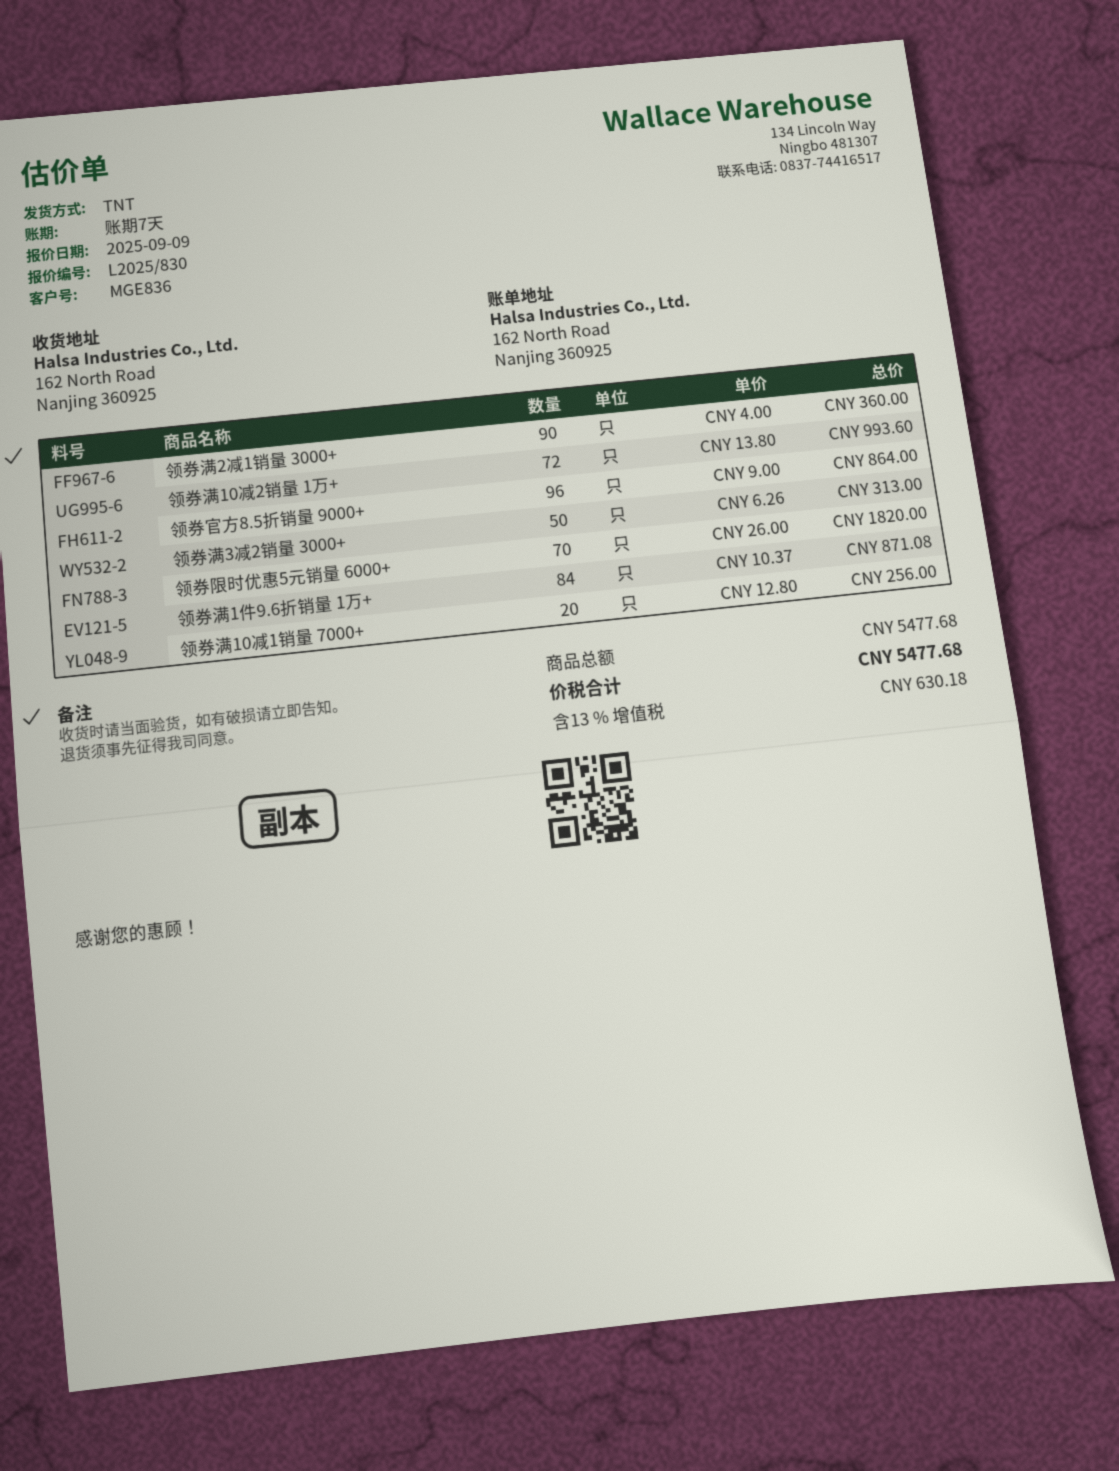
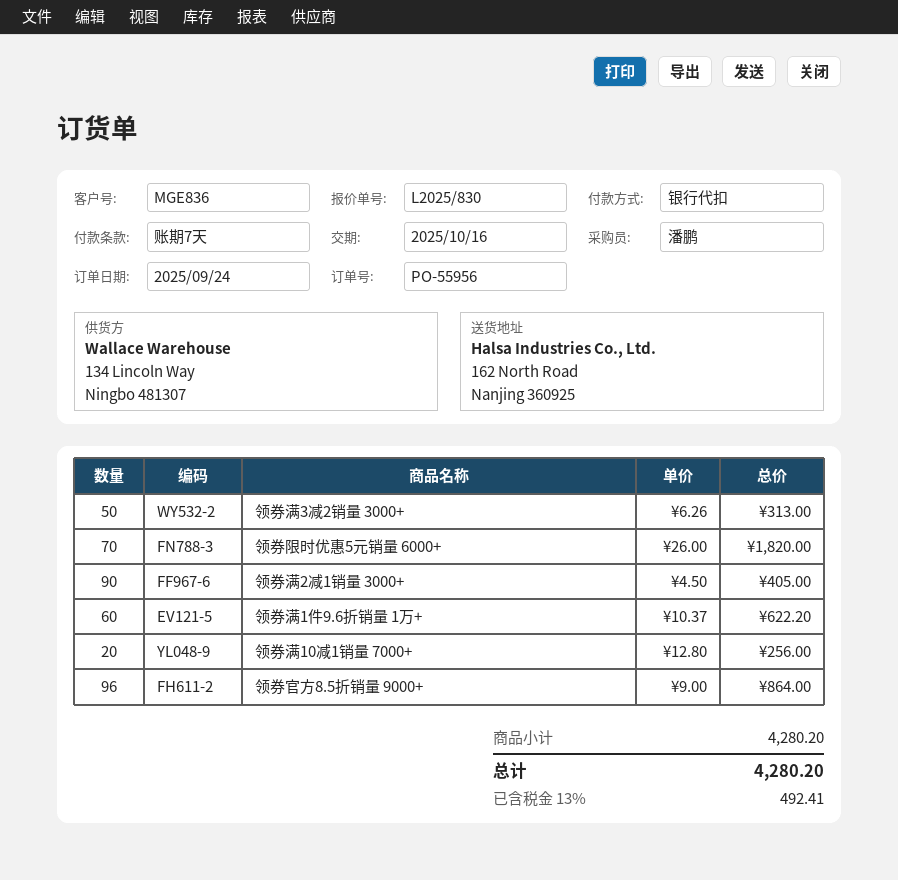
领券满2减1销量 3000+: 90 x 4.00 = 360.00 -> 90 x 4.50 = 405.00
领券满10减2销量 1万+: 72 x 13.80 = 993.60 -> none
领券满1件9.6折销量 1万+: 84 x 10.37 = 871.08 -> 60 x 10.37 = 622.20
subtotal: 5477.68 -> 4280.20
tax: 13% = 630.18 -> 13% = 492.41
total: 5477.68 -> 4280.20

